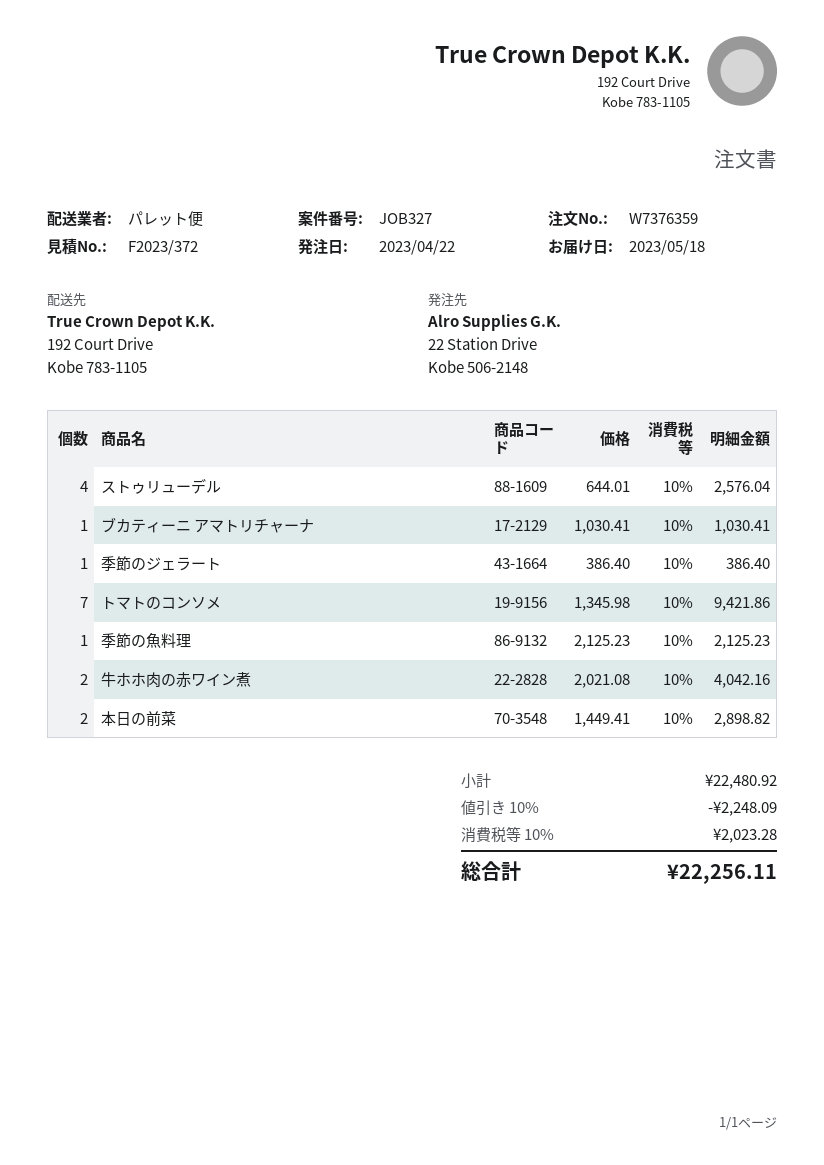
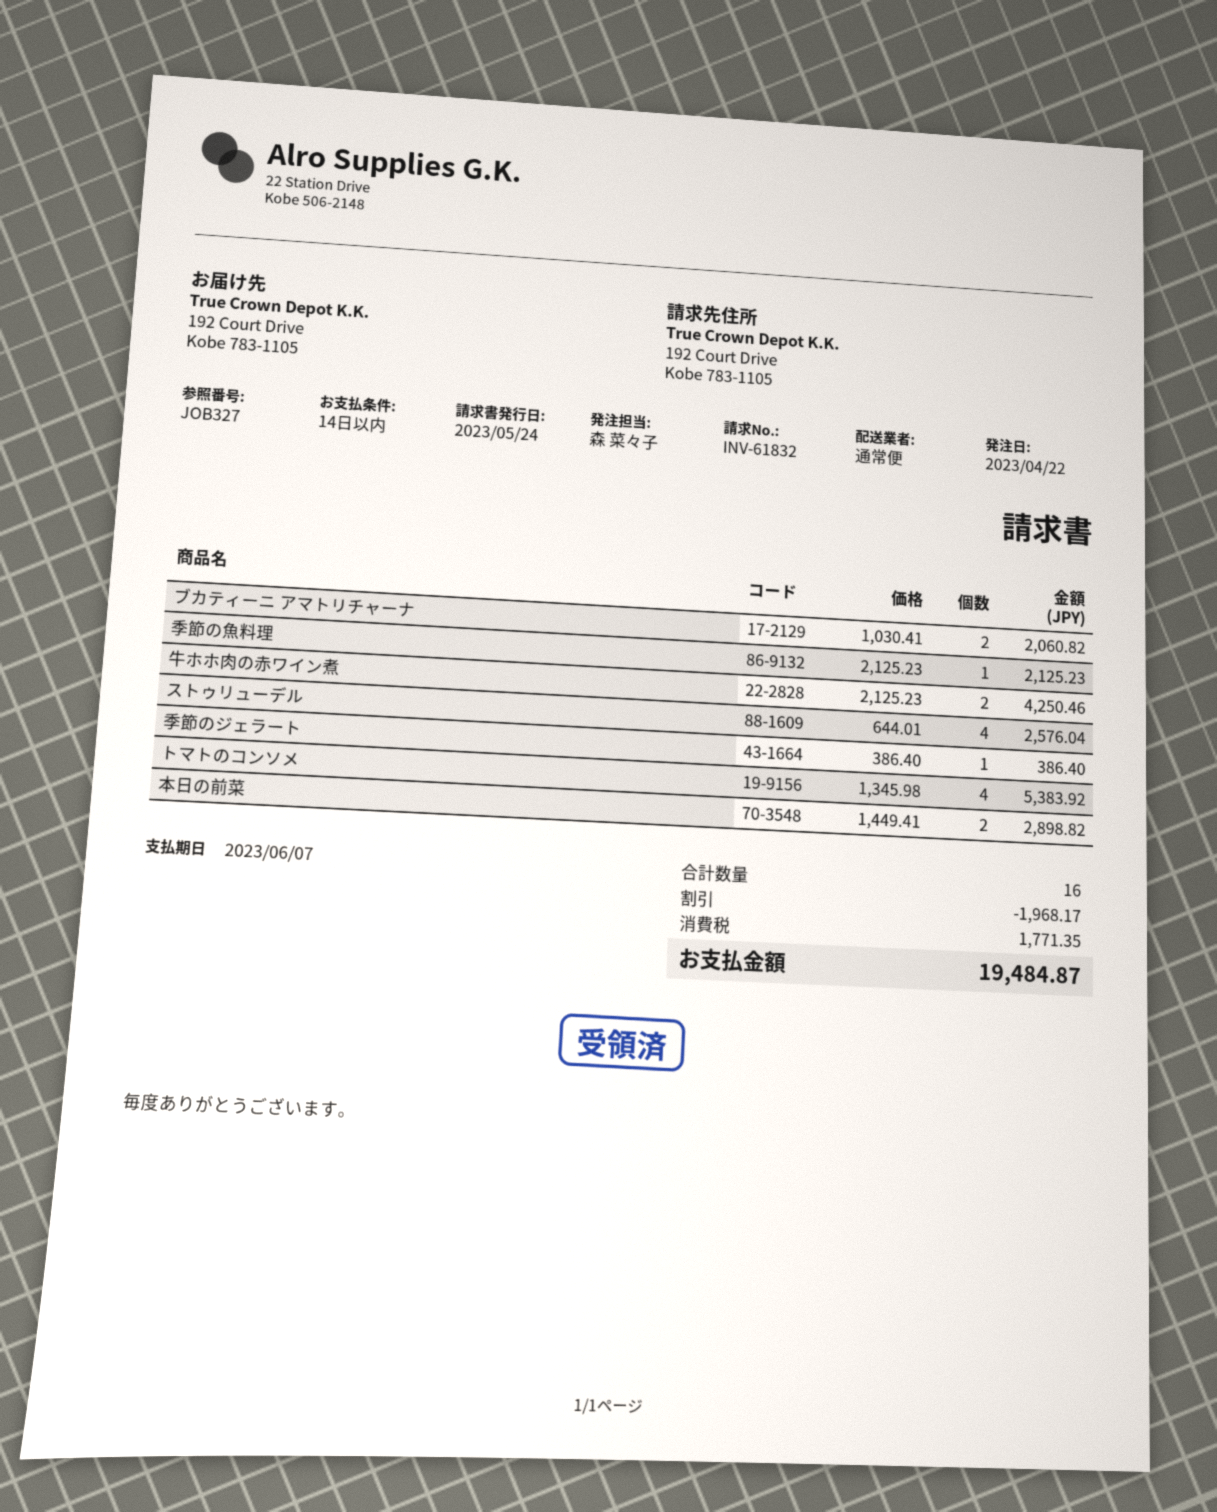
shipping method: pallet freight -> standard
ブカティーニ アマトリチャーナ: 1 x 1030.41 = 1030.41 -> 2 x 1030.41 = 2060.82
トマトのコンソメ: 7 x 1345.98 = 9421.86 -> 4 x 1345.98 = 5383.92
牛ホホ肉の赤ワイン煮: 2 x 2021.08 = 4042.16 -> 2 x 2125.23 = 4250.46
discount: 2248.09 -> 1968.17
tax: 2023.28 -> 1771.35
total: 22256.11 -> 19484.87

